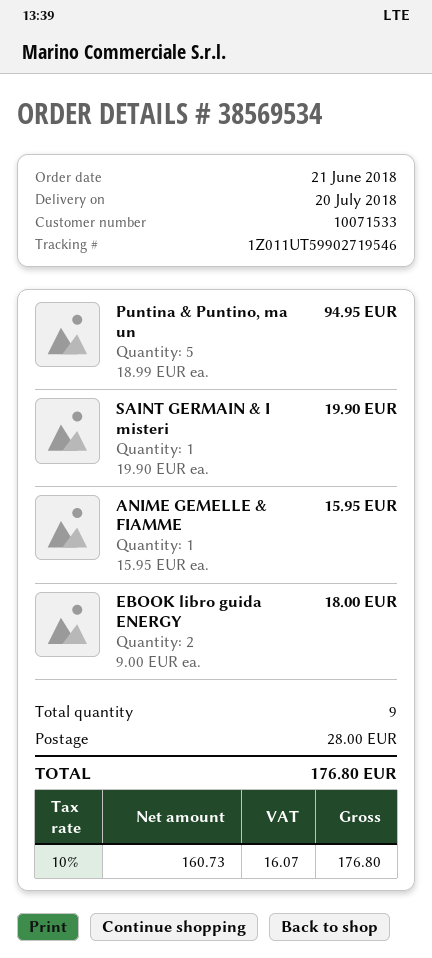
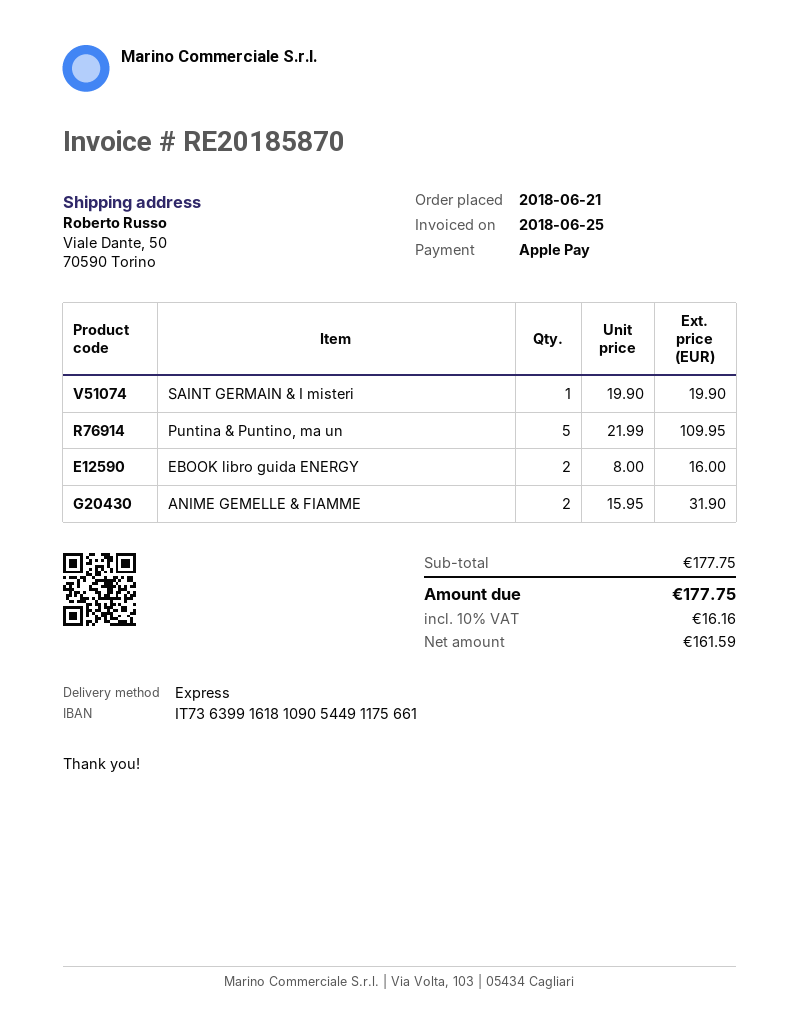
Puntina & Puntino, ma un: 5 x 18.99 = 94.95 -> 5 x 21.99 = 109.95
ANIME GEMELLE & FIAMME: 1 x 15.95 = 15.95 -> 2 x 15.95 = 31.90
EBOOK libro guida ENERGY: 2 x 9.00 = 18.00 -> 2 x 8.00 = 16.00
shipping: 28.00 -> none
net: 160.73 -> 161.59
tax: 10% = 16.07 -> 10% = 16.16
total: 176.80 -> 177.75

